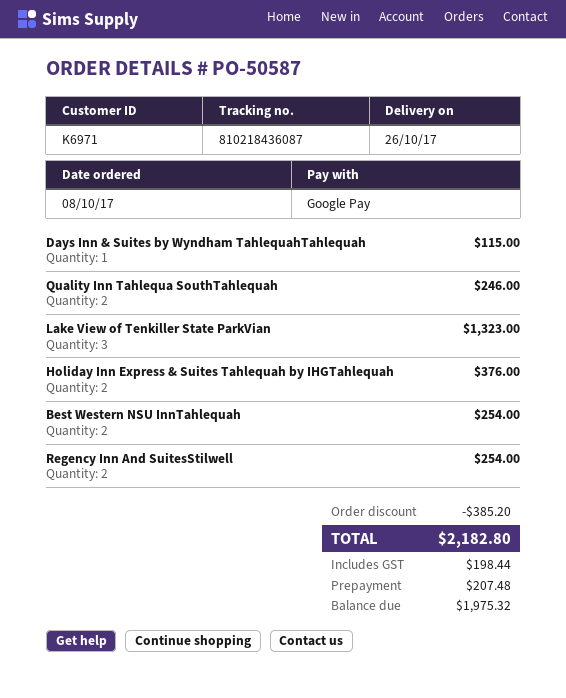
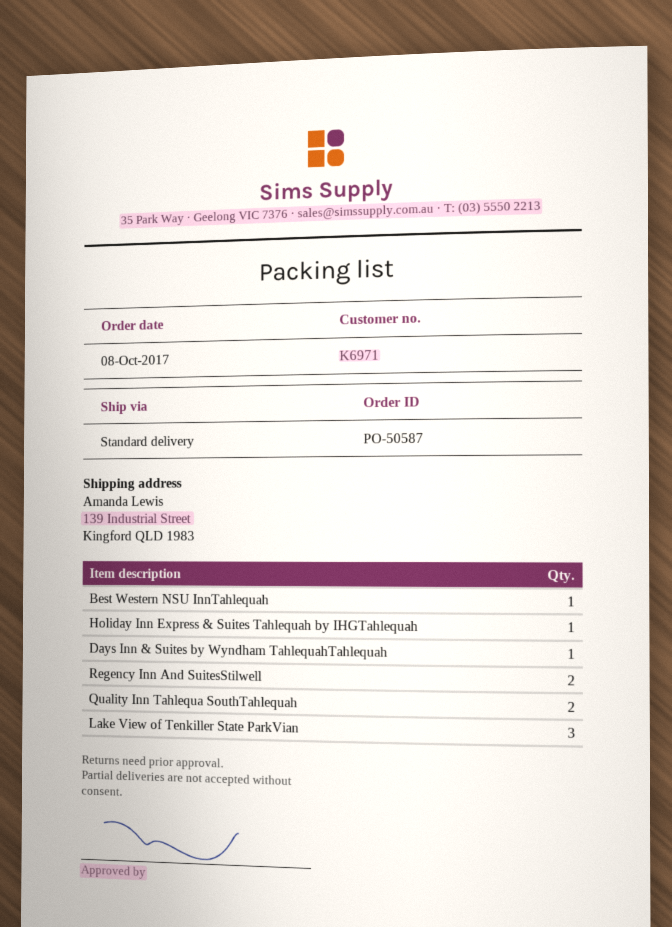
Holiday Inn Express & Suites Tahlequah by IHGTahlequah: 2 -> 1
Best Western NSU InnTahlequah: 2 -> 1

